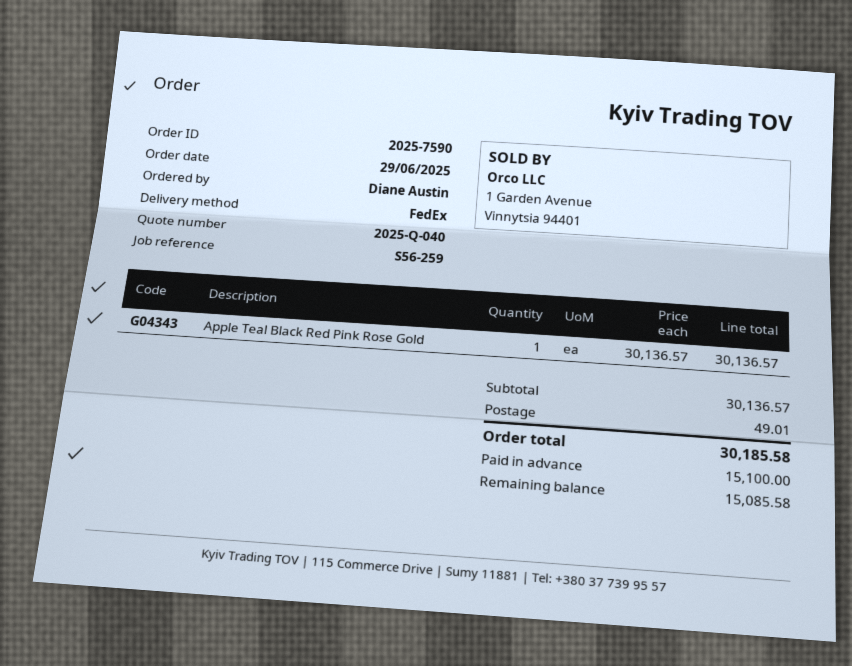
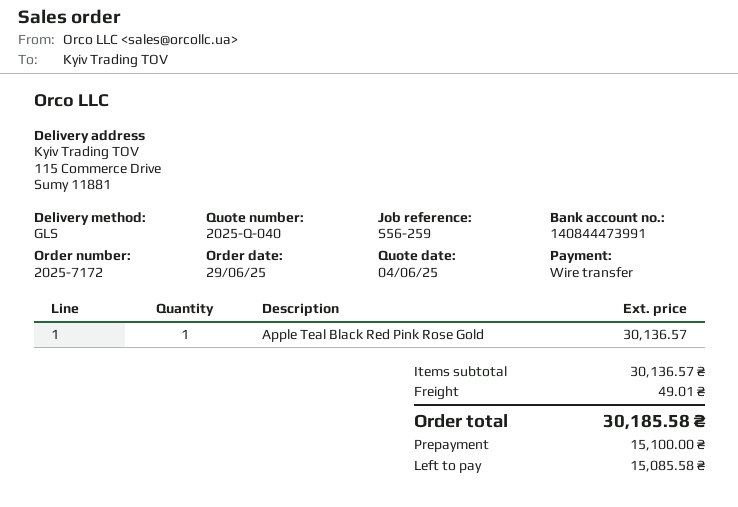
order number: 2025-7590 -> 2025-7172
shipping method: FedEx -> GLS

